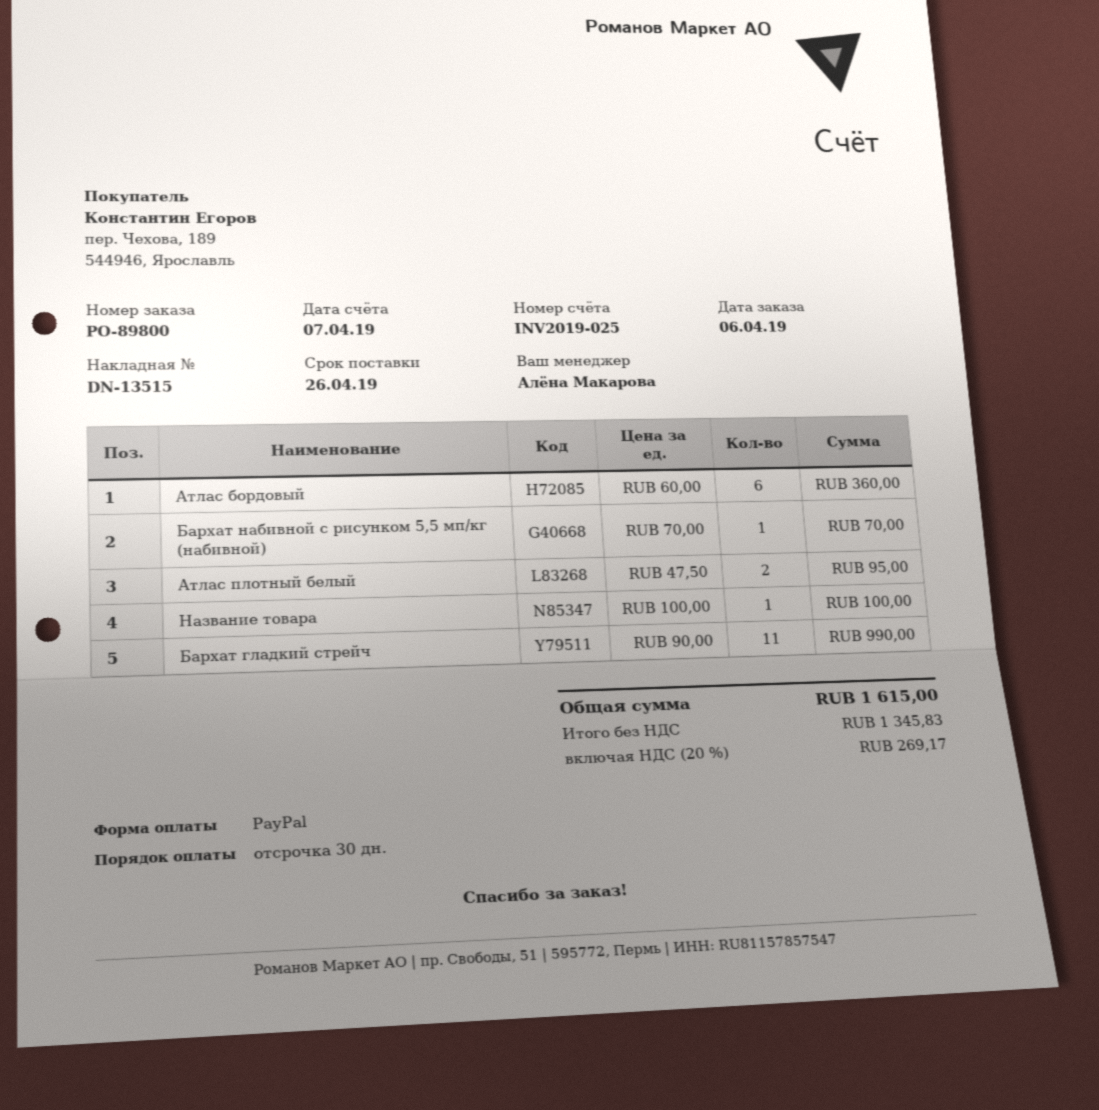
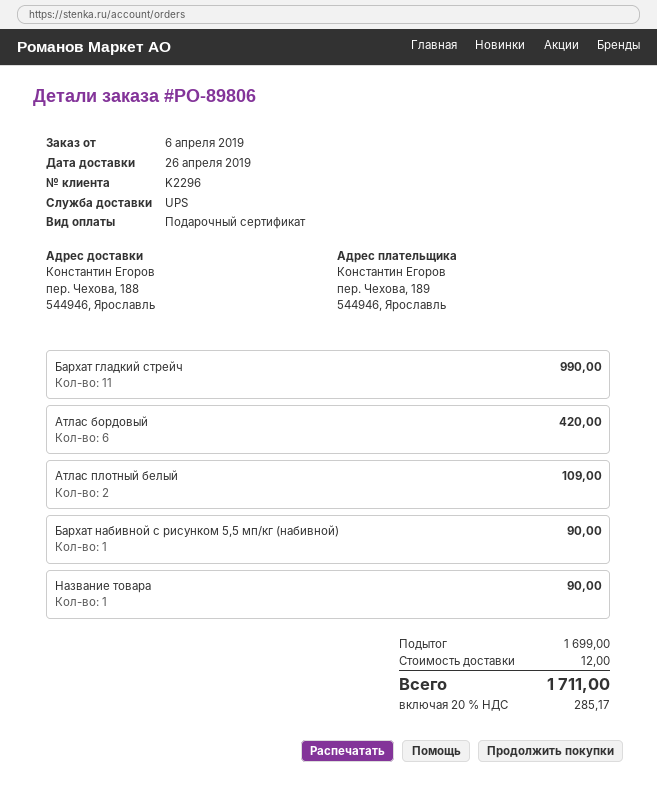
order number: PO-89800 -> PO-89806
payment method: PayPal -> gift card
Атлас бордовый: 6 for 360.00 -> 6 for 420.00
Бархат набивной с рисунком 5,5 мп/кг (набивной): 1 for 70.00 -> 1 for 90.00
Атлас плотный белый: 2 for 95.00 -> 2 for 109.00
Название товара: 1 for 100.00 -> 1 for 90.00
shipping: none -> 12.00
tax: 20% = 269.17 -> 20% = 285.17
total: 1615.00 -> 1711.00

